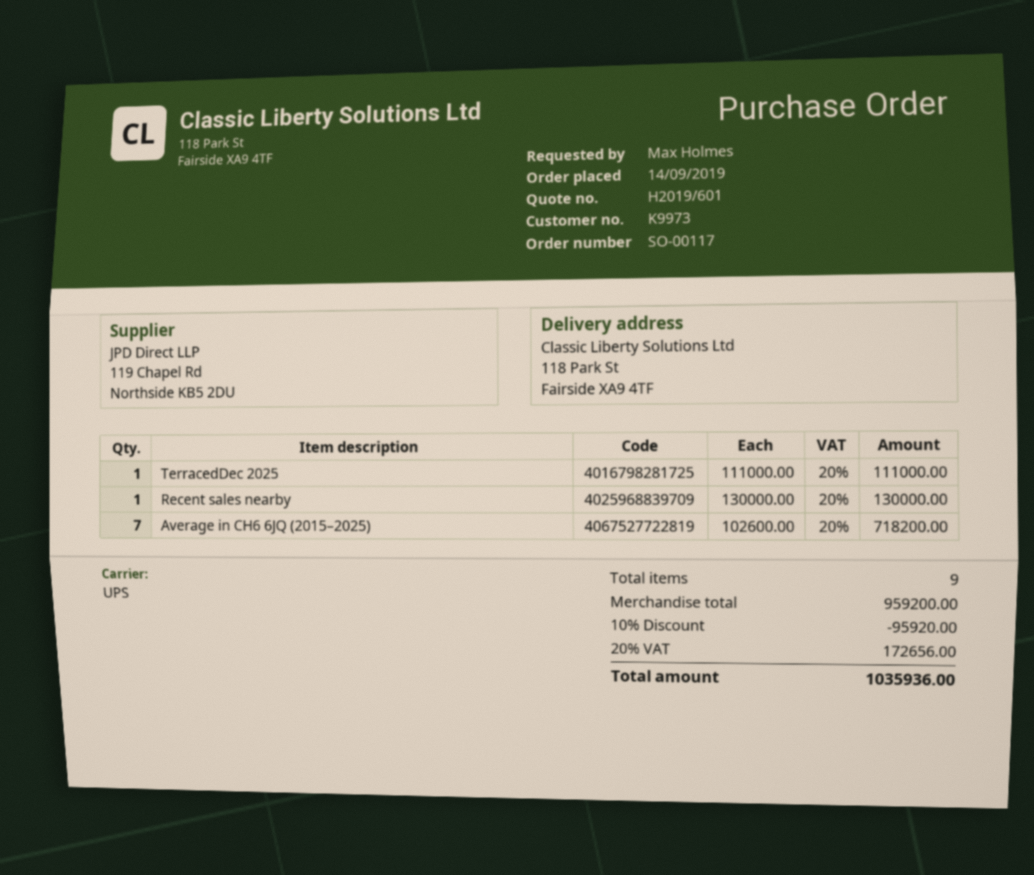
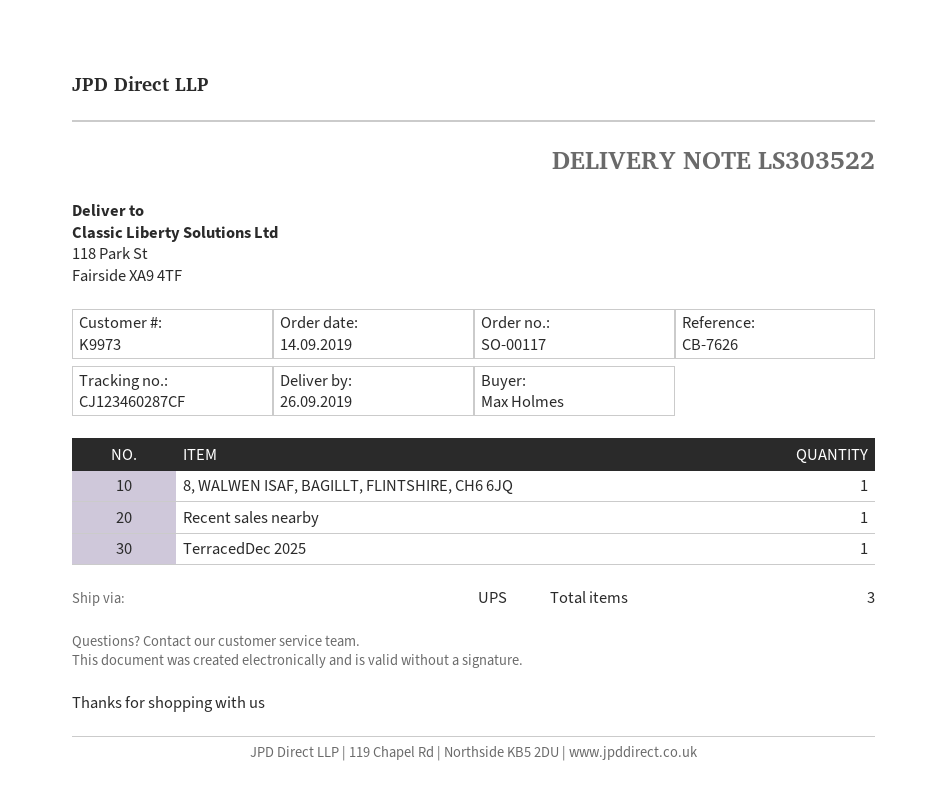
Average in CH6 6JQ (2015–2025): 7 -> none
8, WALWEN ISAF, BAGILLT, FLINTSHIRE, CH6 6JQ: none -> 1
total quantity: 9 -> 3

